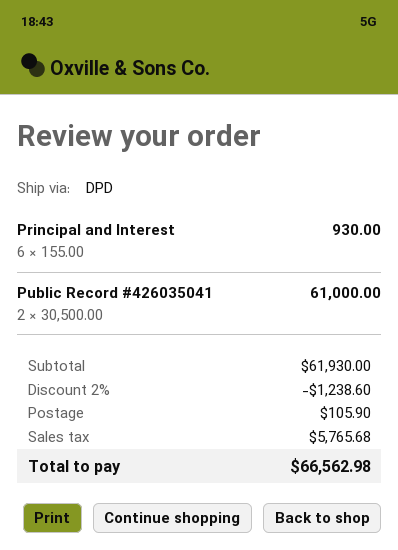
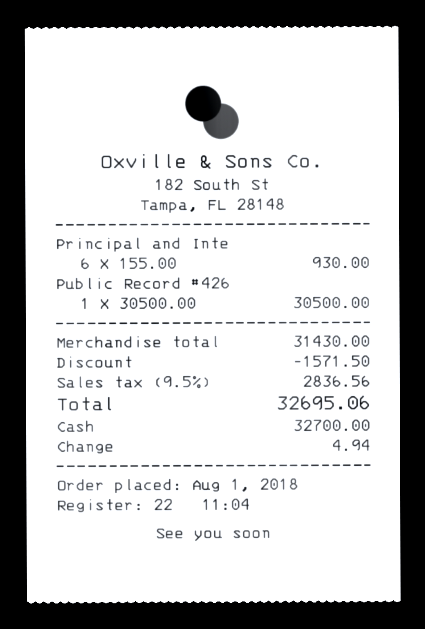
Public Record #426035041: 2 x 30500.00 = 61000.00 -> 1 x 30500.00 = 30500.00
subtotal: 61930.00 -> 31430.00
discount: 1238.60 -> 1571.50
shipping: 105.90 -> none
tax: 5765.68 -> 2836.56
total: 66562.98 -> 32695.06

